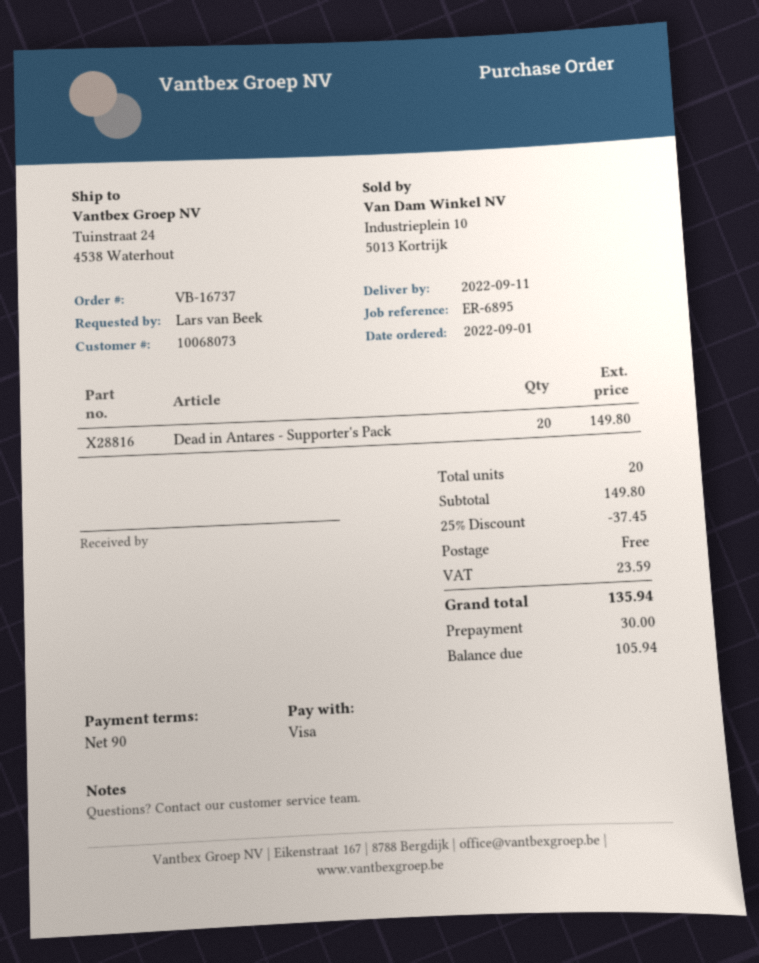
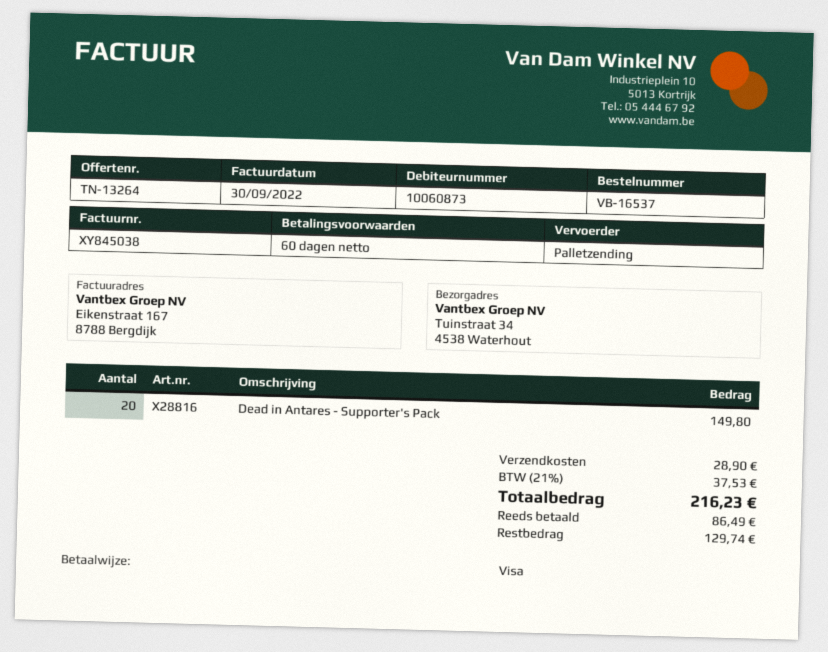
order number: VB-16737 -> VB-16537
payment terms: 90 days -> 60 days
customer number: 10068073 -> 10060873
ship to: Tuinstraat 24, 4538 Waterhout -> Tuinstraat 34, 4538 Waterhout
discount: 25% = 37.45 -> none
shipping: 0.00 -> 28.90
tax: 23.59 -> 37.53
total: 135.94 -> 216.23
deposit: 30.00 -> 86.49
balance: 105.94 -> 129.74

